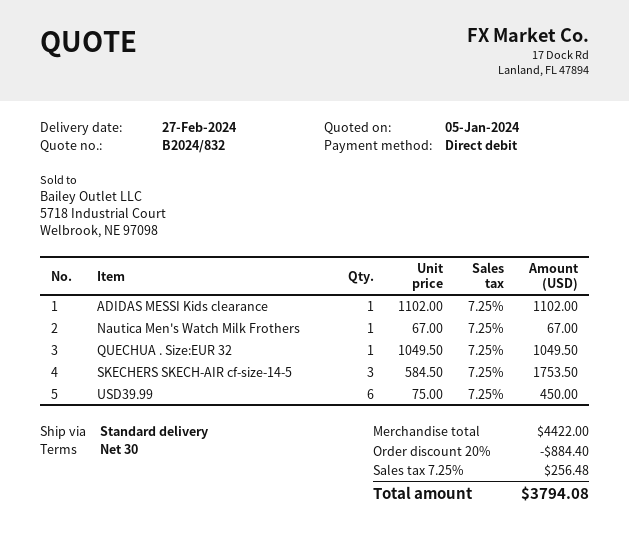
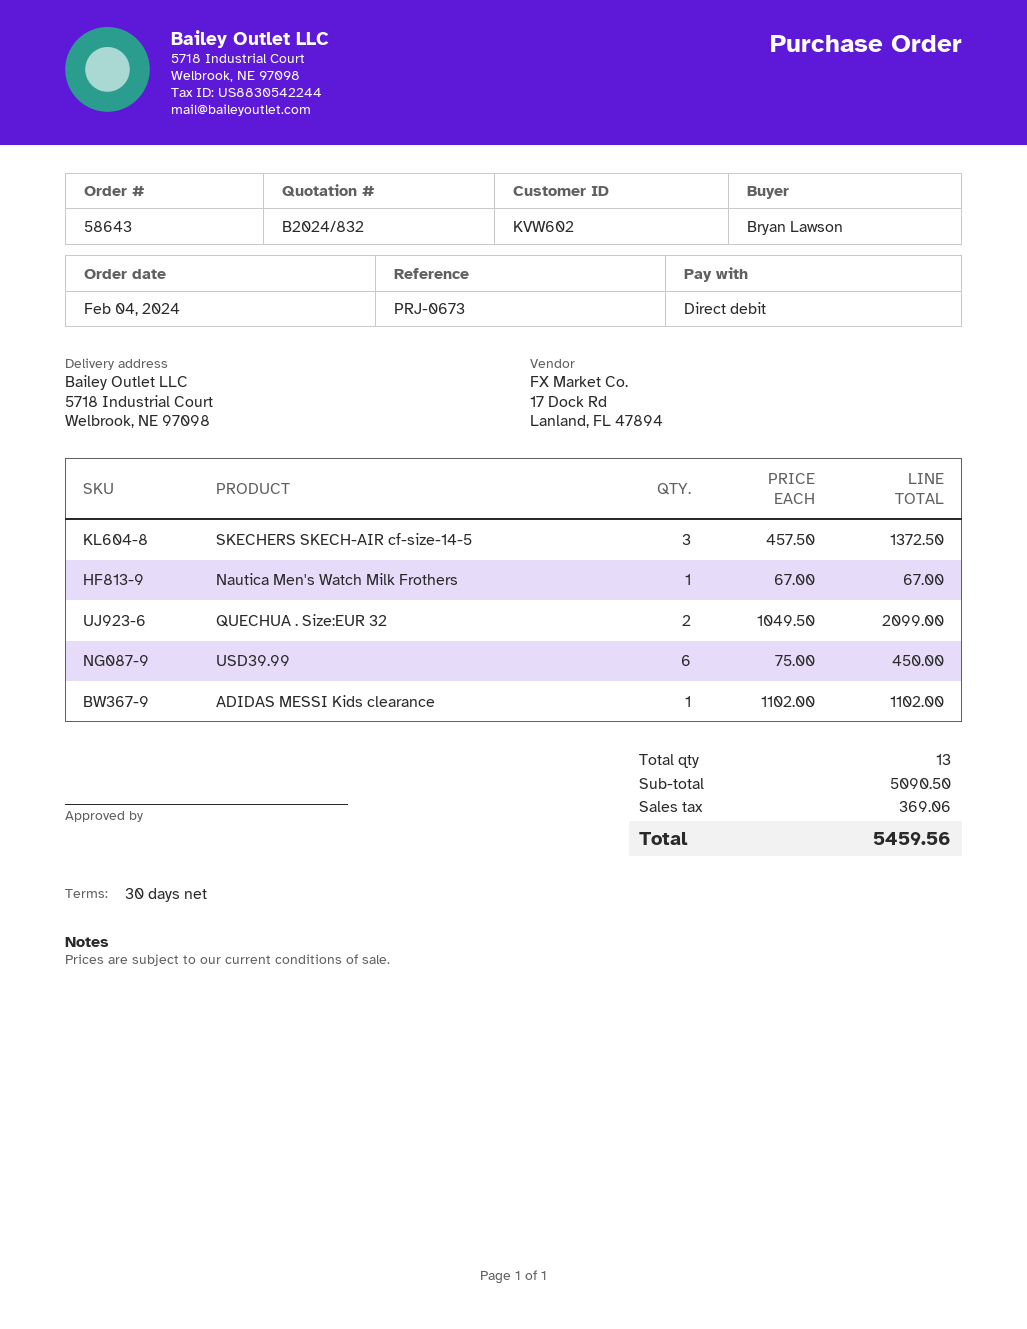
QUECHUA . Size:EUR 32: 1 x 1049.50 = 1049.50 -> 2 x 1049.50 = 2099.00
SKECHERS SKECH-AIR cf-size-14-5: 3 x 584.50 = 1753.50 -> 3 x 457.50 = 1372.50
subtotal: 4422.00 -> 5090.50
discount: 20% = 884.40 -> none
tax: 256.48 -> 369.06
total: 3794.08 -> 5459.56

